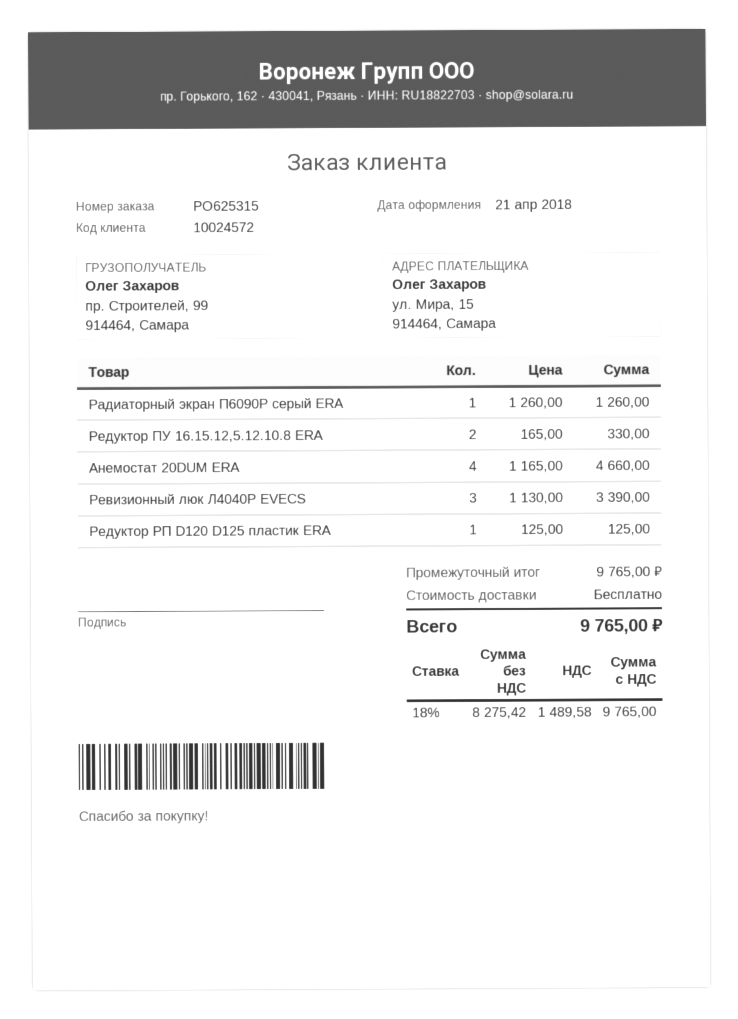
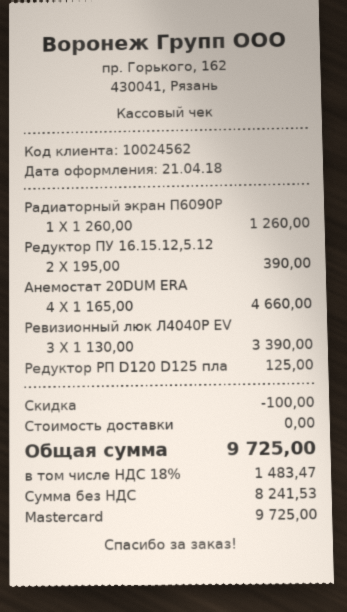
customer number: 10024572 -> 10024562
Редуктор ПУ 16.15.12,5.12.10.8 ERA: 2 x 165.00 = 330.00 -> 2 x 195.00 = 390.00
discount: none -> 100.00
net: 8275.42 -> 8241.53
tax: 18% = 1489.58 -> 18% = 1483.47
total: 9765.00 -> 9725.00

